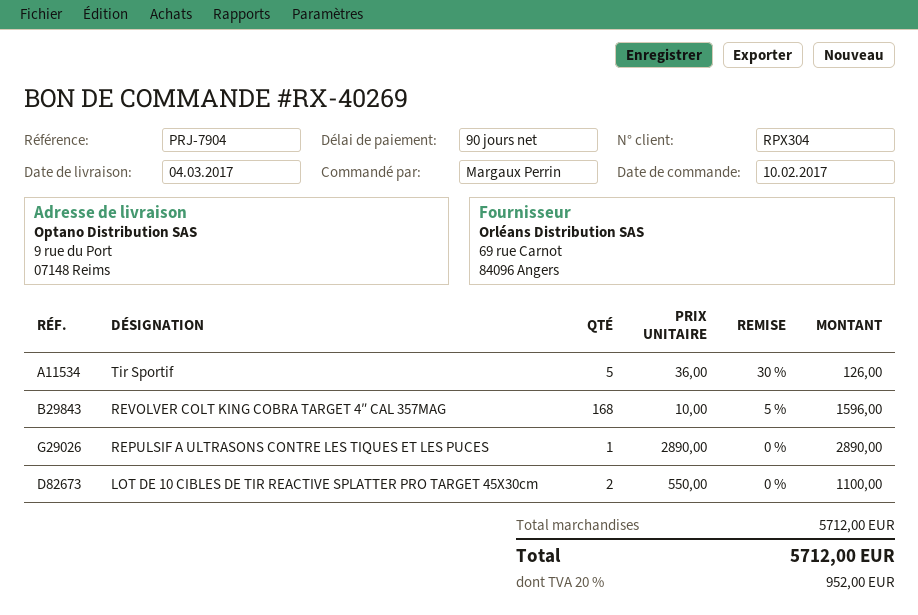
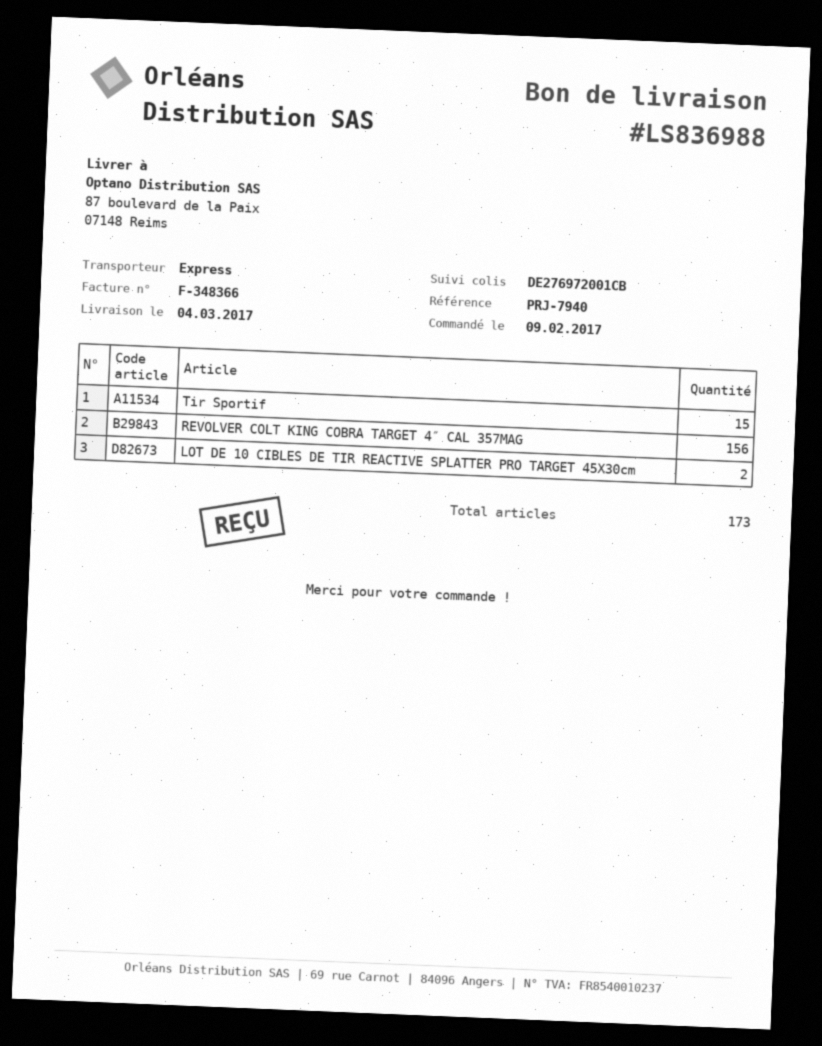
order date: 2017-02-10 -> 2017-02-09
reference: PRJ-7904 -> PRJ-7940
ship to: 9 rue du Port, 07148 Reims -> 87 boulevard de la Paix, 07148 Reims
Tir Sportif: 5 -> 15
REVOLVER COLT KING COBRA TARGET 4″ CAL 357MAG: 168 -> 156
REPULSIF A ULTRASONS CONTRE LES TIQUES ET LES PUCES: 1 -> none

